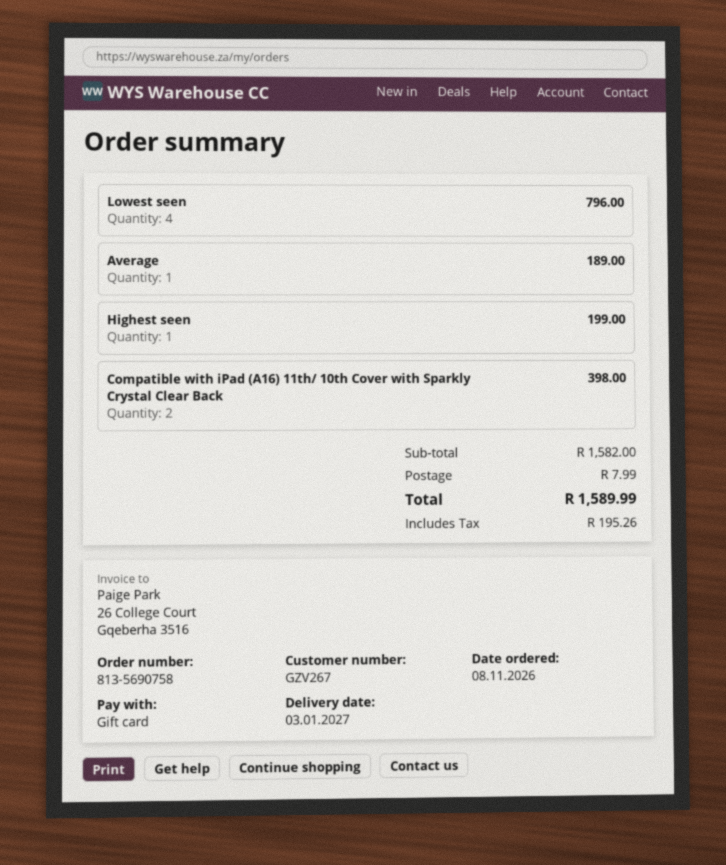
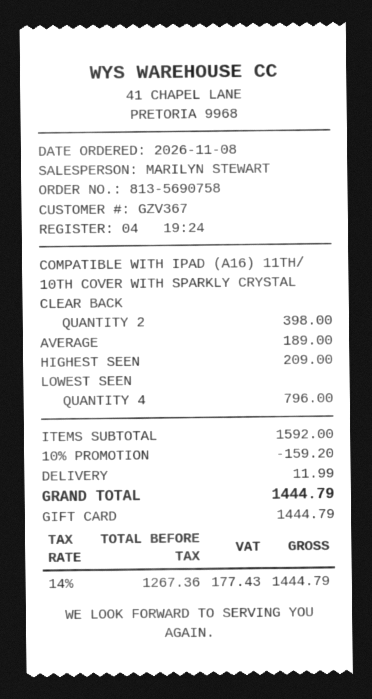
customer number: GZV267 -> GZV367
Highest seen: 1 for 199.00 -> 1 for 209.00
subtotal: 1582.00 -> 1592.00
discount: none -> 10% = 159.20
shipping: 7.99 -> 11.99
tax: 195.26 -> 177.43
total: 1589.99 -> 1444.79

